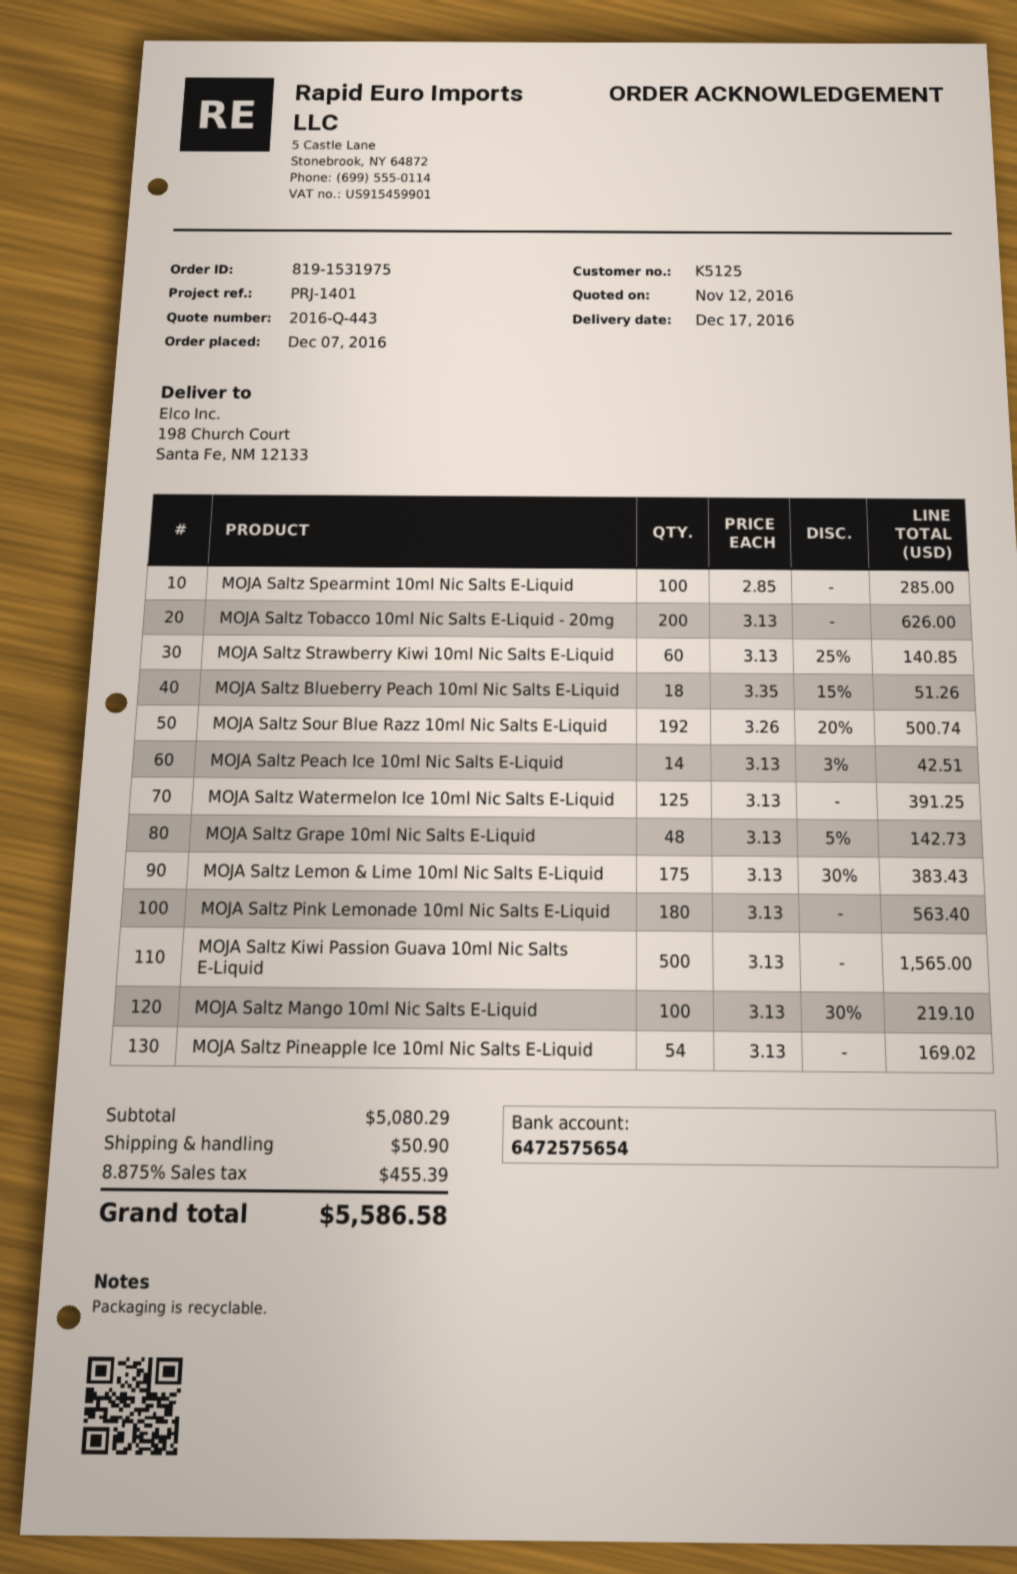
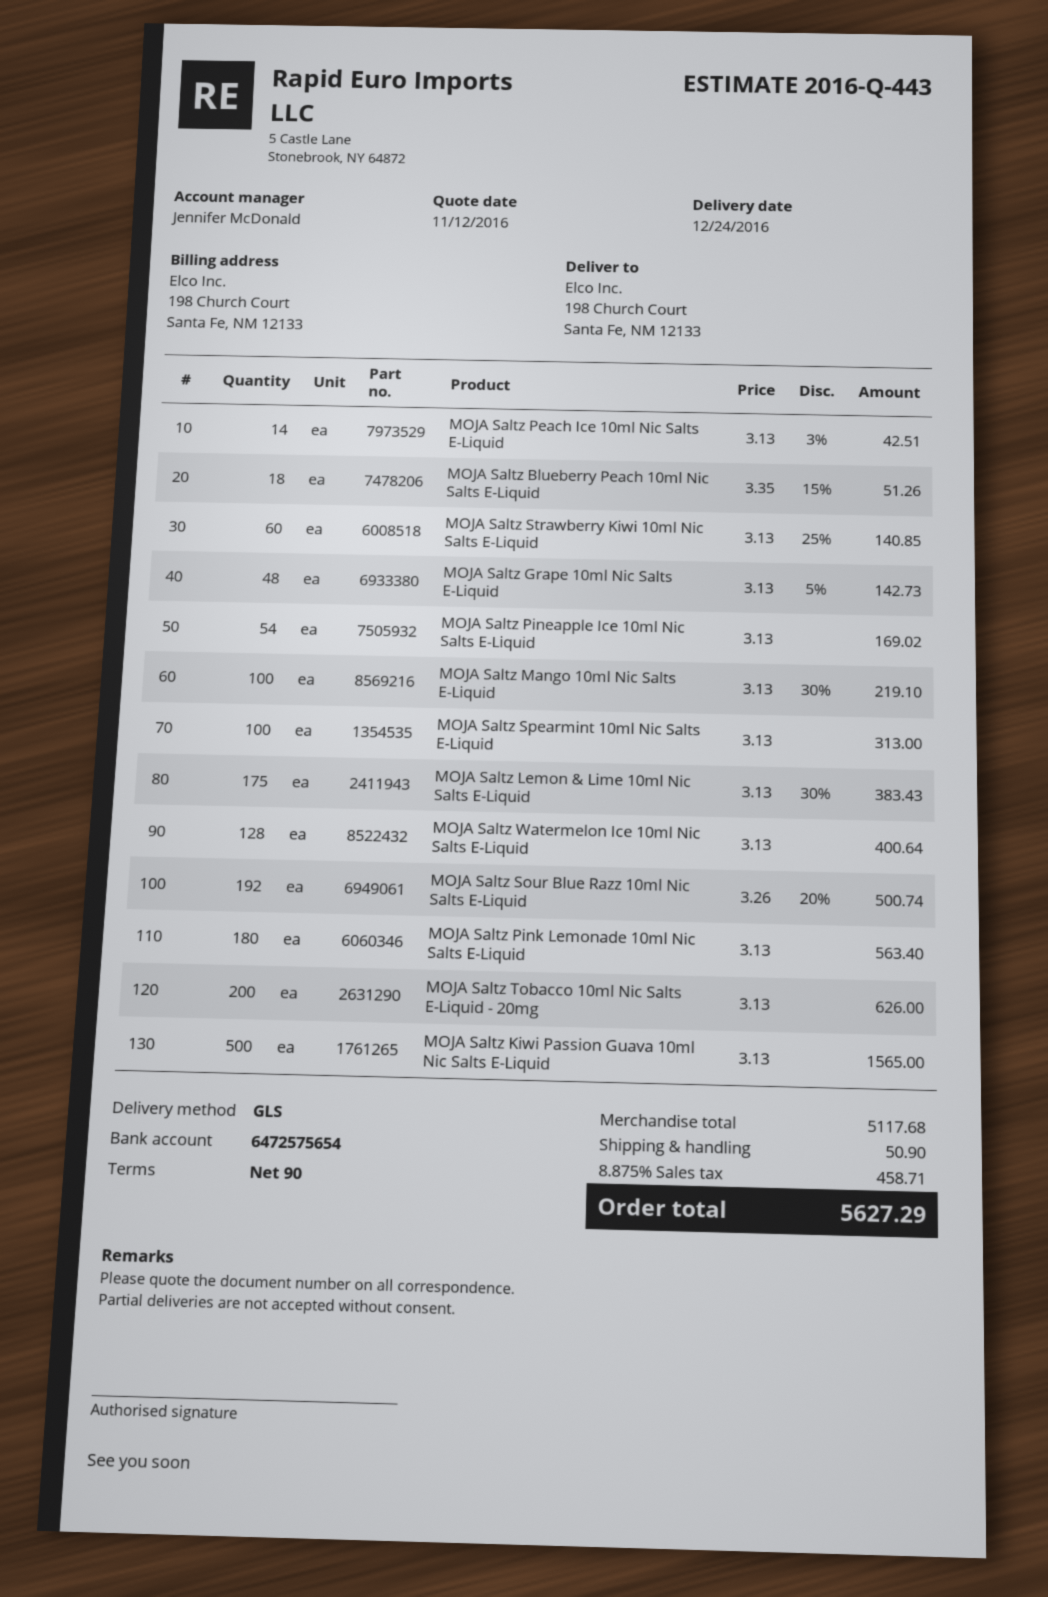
delivery date: 2016-12-17 -> 2016-12-24
MOJA Saltz Spearmint 10ml Nic Salts E-Liquid: 100 x 2.85 = 285.00 -> 100 x 3.13 = 313.00
MOJA Saltz Watermelon Ice 10ml Nic Salts E-Liquid: 125 x 3.13 = 391.25 -> 128 x 3.13 = 400.64
subtotal: 5080.29 -> 5117.68
tax: 8.875% = 455.39 -> 8.875% = 458.71
total: 5586.58 -> 5627.29

